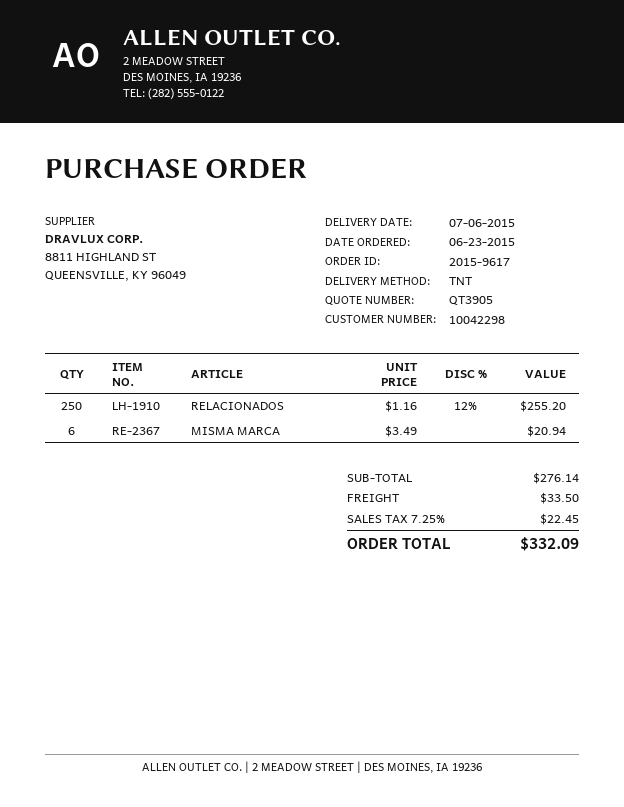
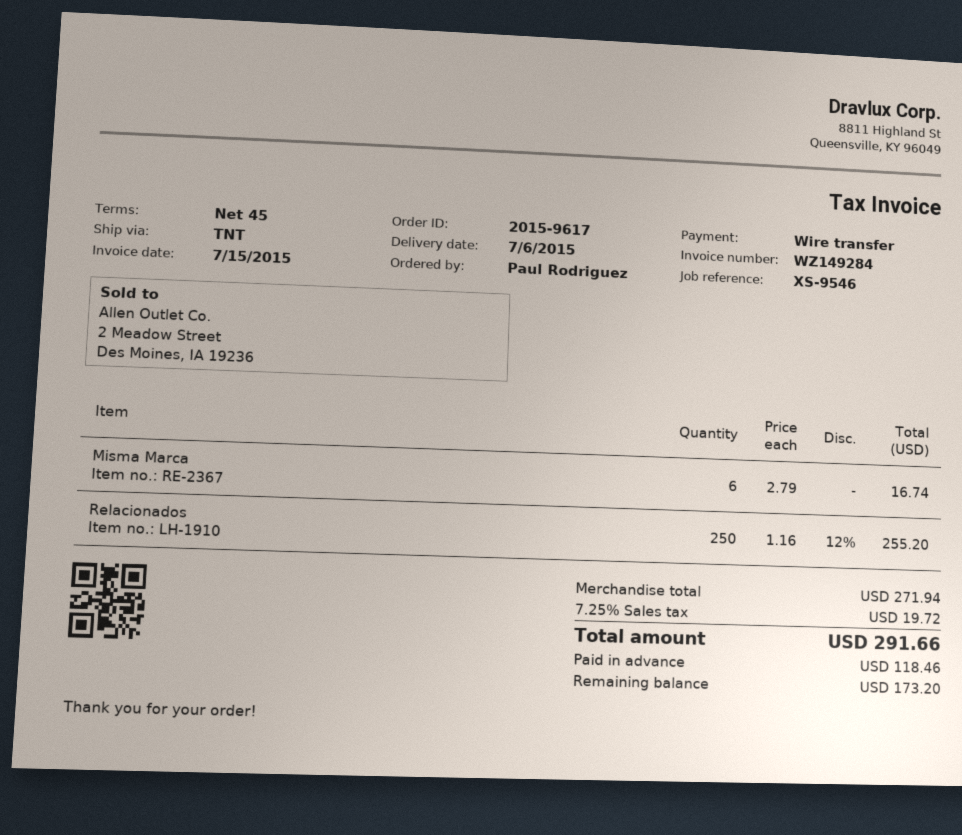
MISMA MARCA: 6 x 3.49 = 20.94 -> 6 x 2.79 = 16.74
subtotal: 276.14 -> 271.94
shipping: 33.50 -> none
tax: 7.25% = 22.45 -> 7.25% = 19.72
total: 332.09 -> 291.66

